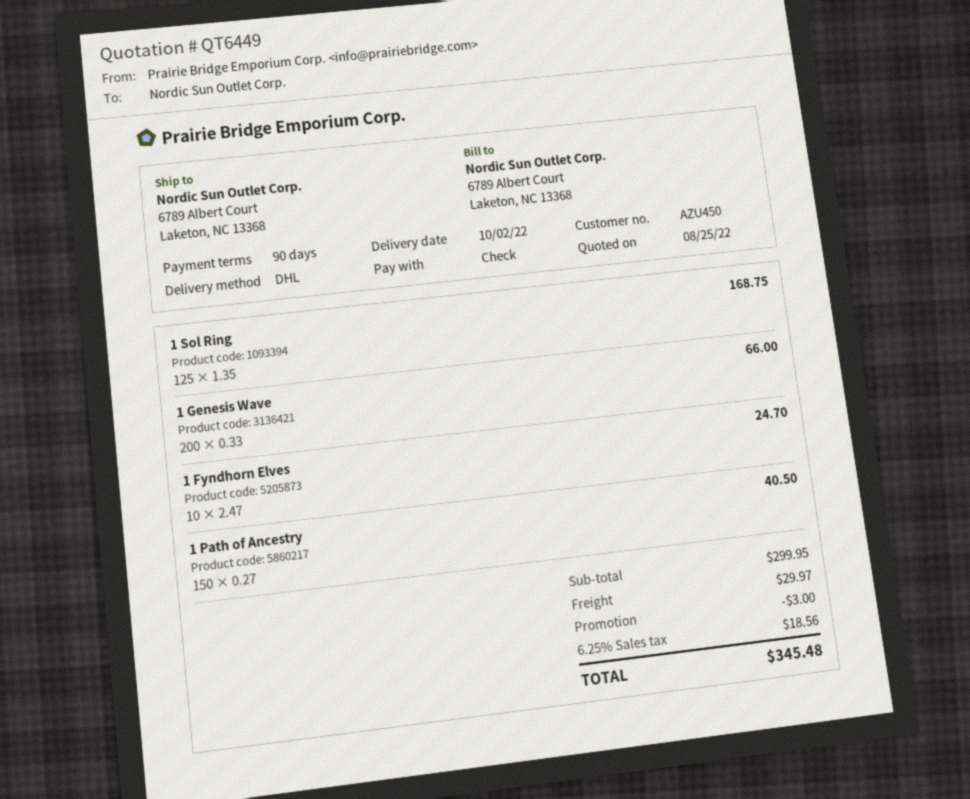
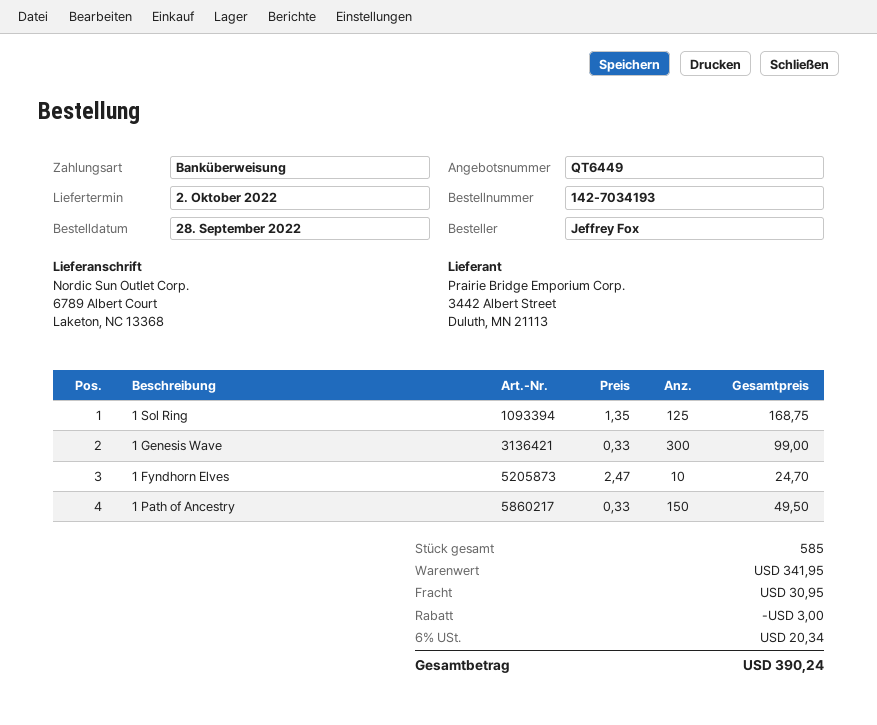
payment method: cheque -> bank transfer
1 Genesis Wave: 200 x 0.33 = 66.00 -> 300 x 0.33 = 99.00
1 Path of Ancestry: 150 x 0.27 = 40.50 -> 150 x 0.33 = 49.50
subtotal: 299.95 -> 341.95
shipping: 29.97 -> 30.95
tax: 6.25% = 18.56 -> 6% = 20.34
total: 345.48 -> 390.24

